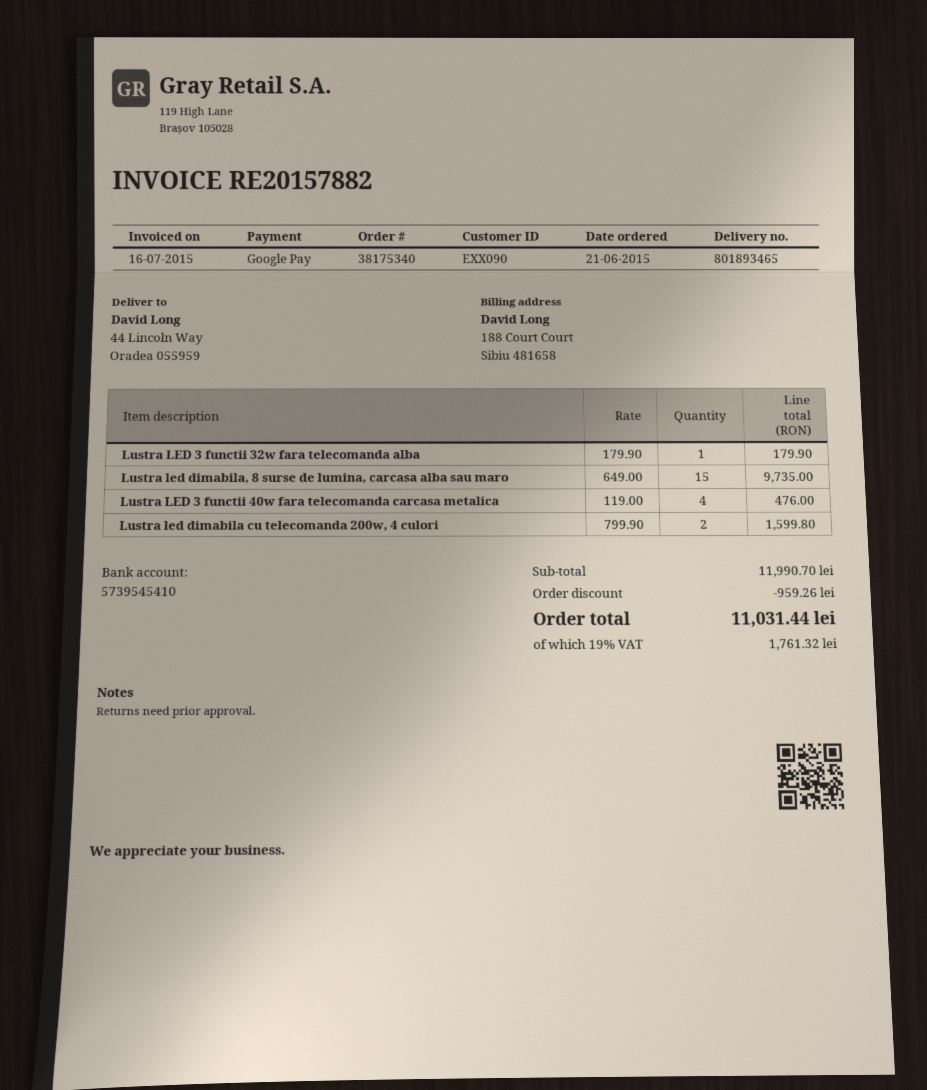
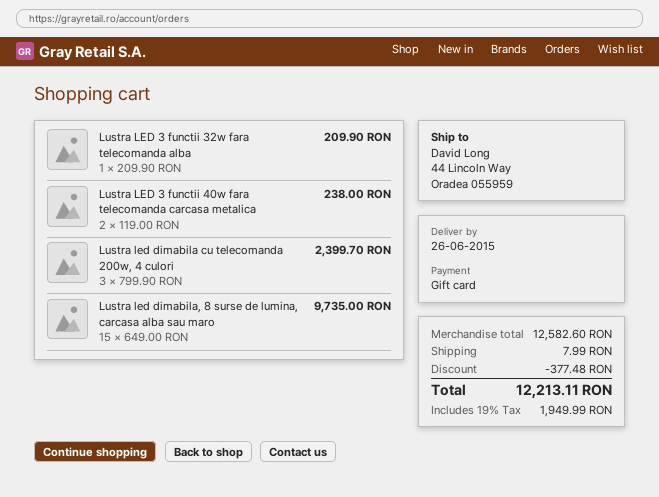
payment method: Google Pay -> gift card
Lustra LED 3 functii 32w fara telecomanda alba: 1 x 179.90 = 179.90 -> 1 x 209.90 = 209.90
Lustra LED 3 functii 40w fara telecomanda carcasa metalica: 4 x 119.00 = 476.00 -> 2 x 119.00 = 238.00
Lustra led dimabila cu telecomanda 200w, 4 culori: 2 x 799.90 = 1599.80 -> 3 x 799.90 = 2399.70
subtotal: 11990.70 -> 12582.60
discount: 959.26 -> 377.48
shipping: none -> 7.99
tax: 19% = 1761.32 -> 19% = 1949.99
total: 11031.44 -> 12213.11

